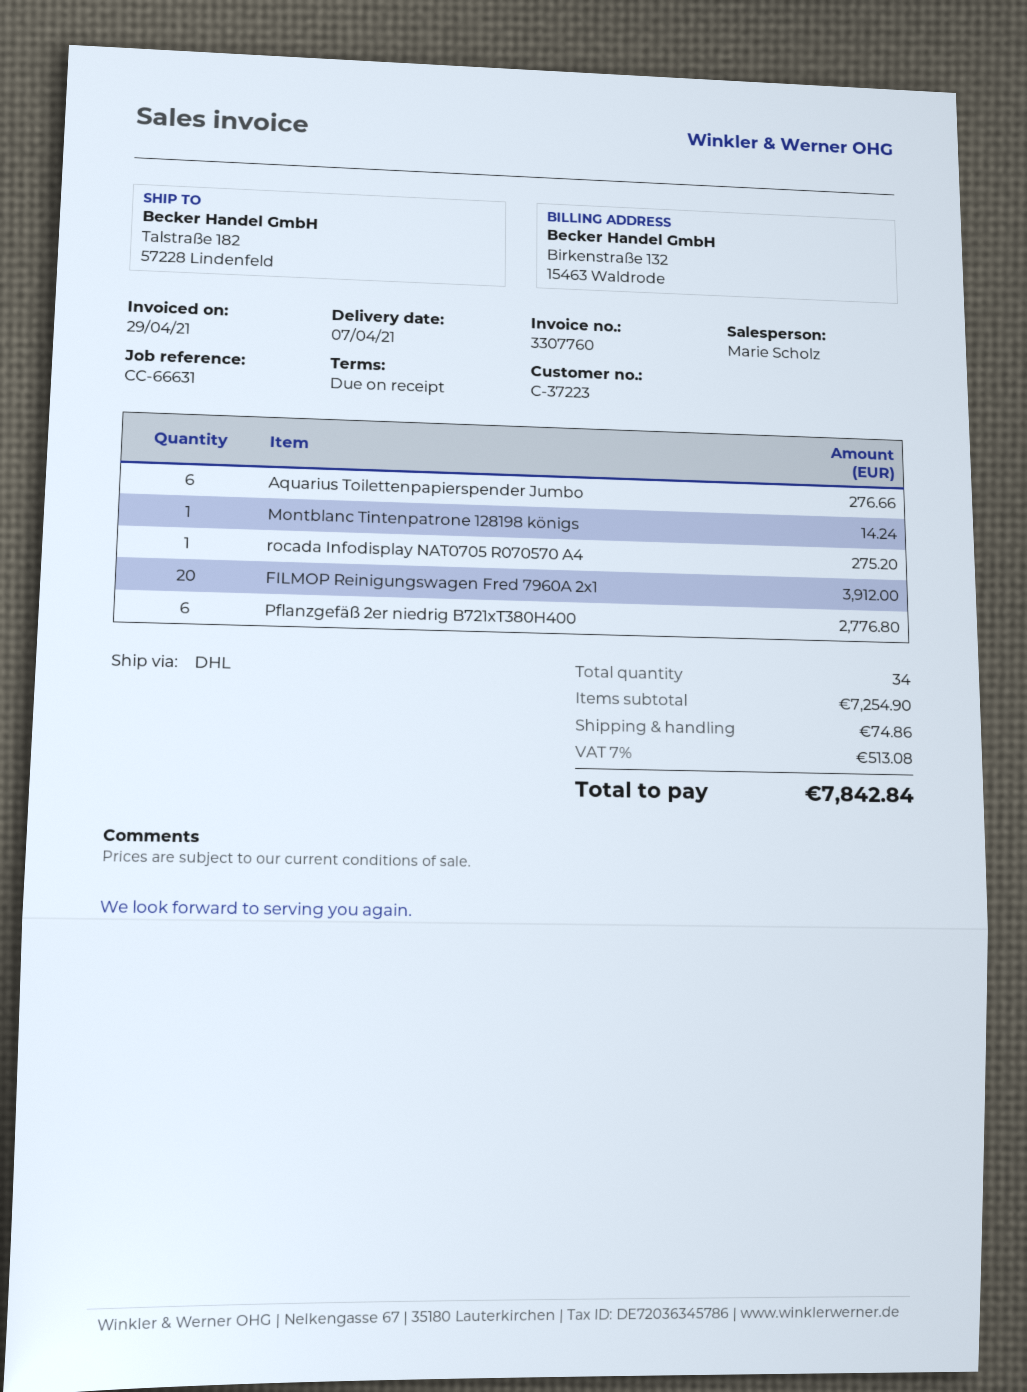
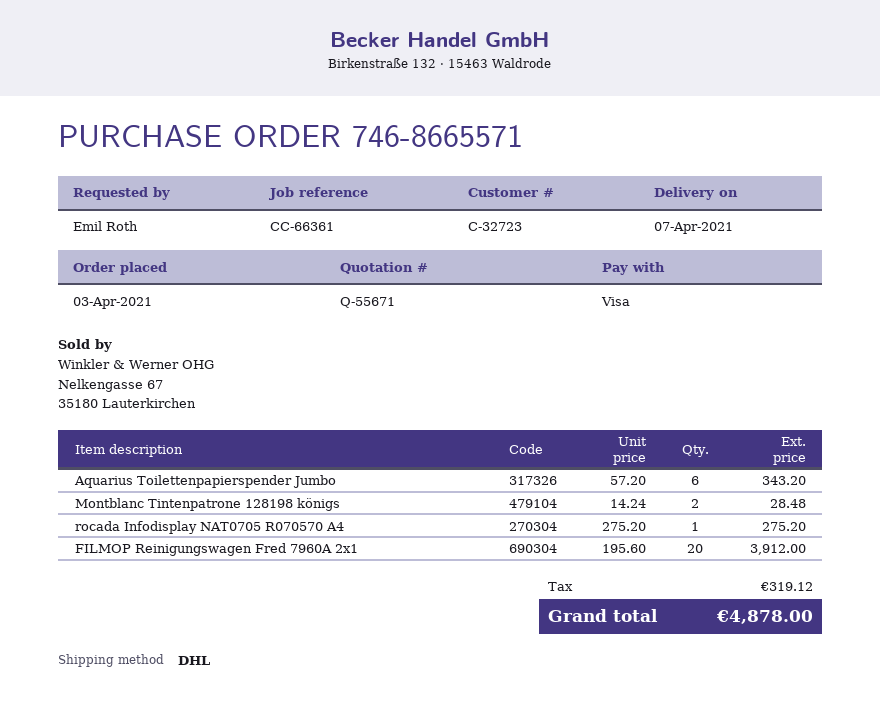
customer number: C-37223 -> C-32723
reference: CC-66631 -> CC-66361
Aquarius Toilettenpapierspender Jumbo: 6 for 276.66 -> 6 for 343.20
Montblanc Tintenpatrone 128198 königs: 1 for 14.24 -> 2 for 28.48
Pflanzgefäß 2er niedrig B721xT380H400: 6 for 2776.80 -> none
shipping: 74.86 -> none
tax: 513.08 -> 319.12
total: 7842.84 -> 4878.00

